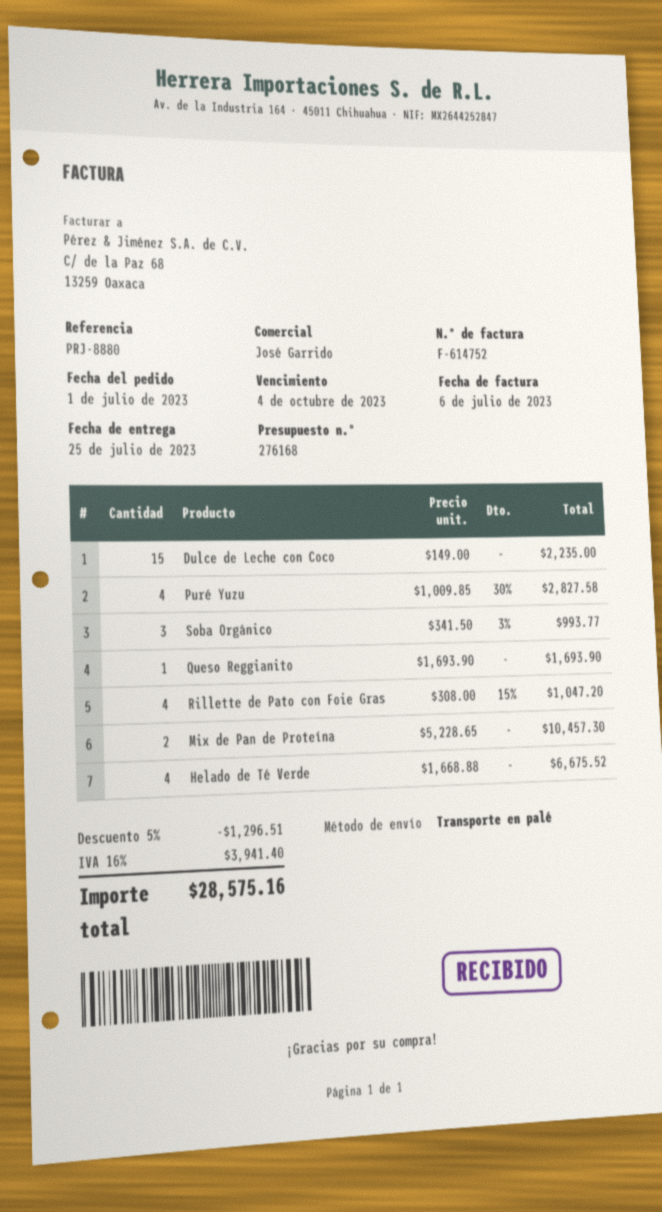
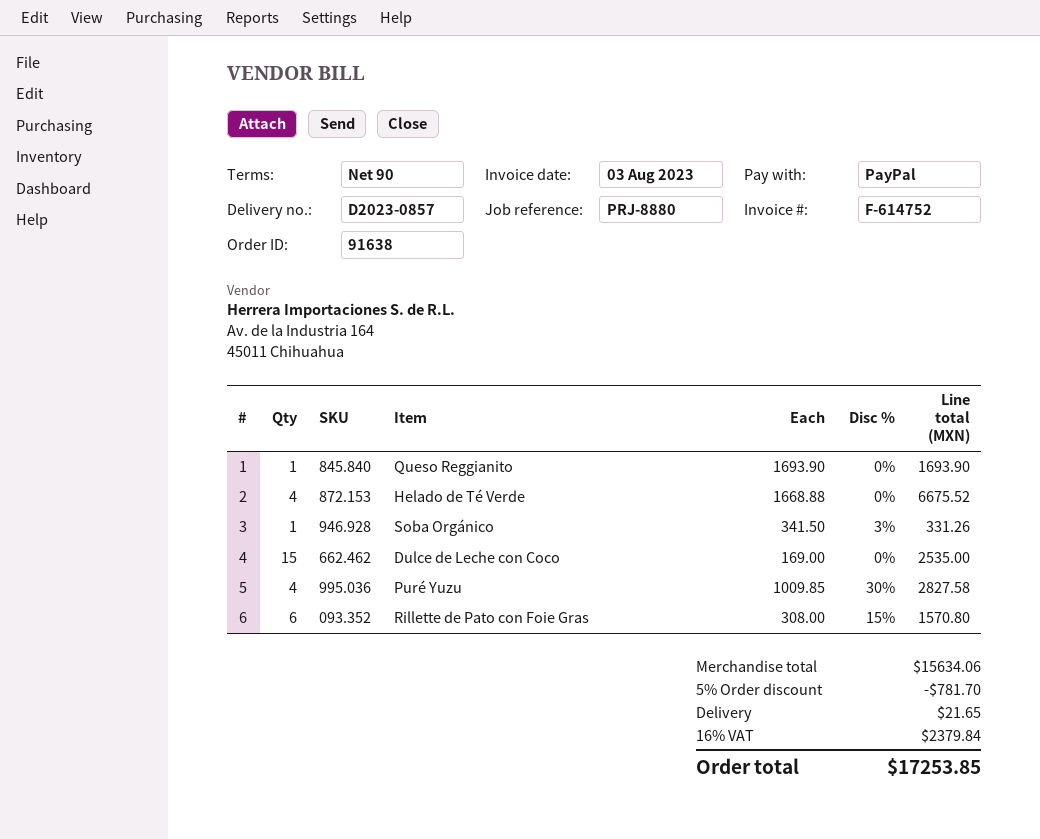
invoice date: 2023-07-06 -> 2023-08-03
Dulce de Leche con Coco: 15 x 149.00 = 2235.00 -> 15 x 169.00 = 2535.00
Soba Orgánico: 3 x 341.50 - 3% = 993.77 -> 1 x 341.50 - 3% = 331.26
Rillette de Pato con Foie Gras: 4 x 308.00 - 15% = 1047.20 -> 6 x 308.00 - 15% = 1570.80
Mix de Pan de Proteína: 2 x 5228.65 = 10457.30 -> none
discount: 5% = 1296.51 -> 5% = 781.70
shipping: none -> 21.65
tax: 16% = 3941.40 -> 16% = 2379.84
total: 28575.16 -> 17253.85

